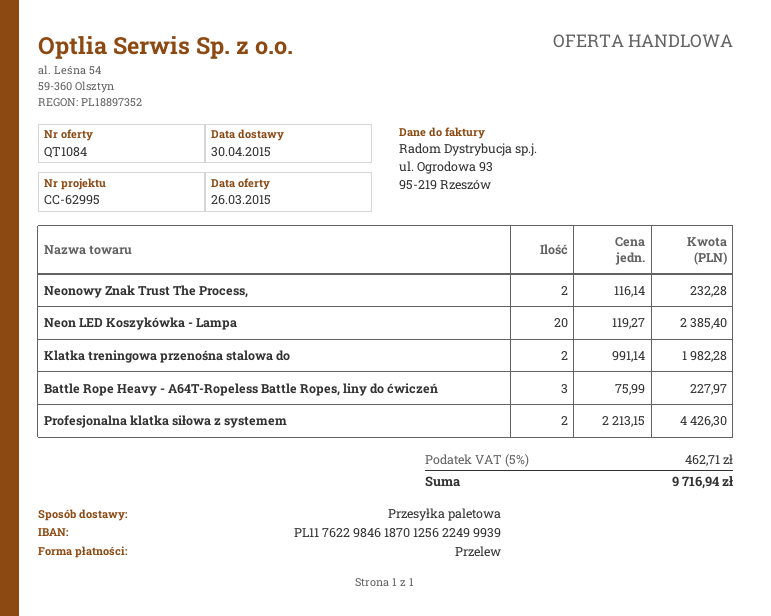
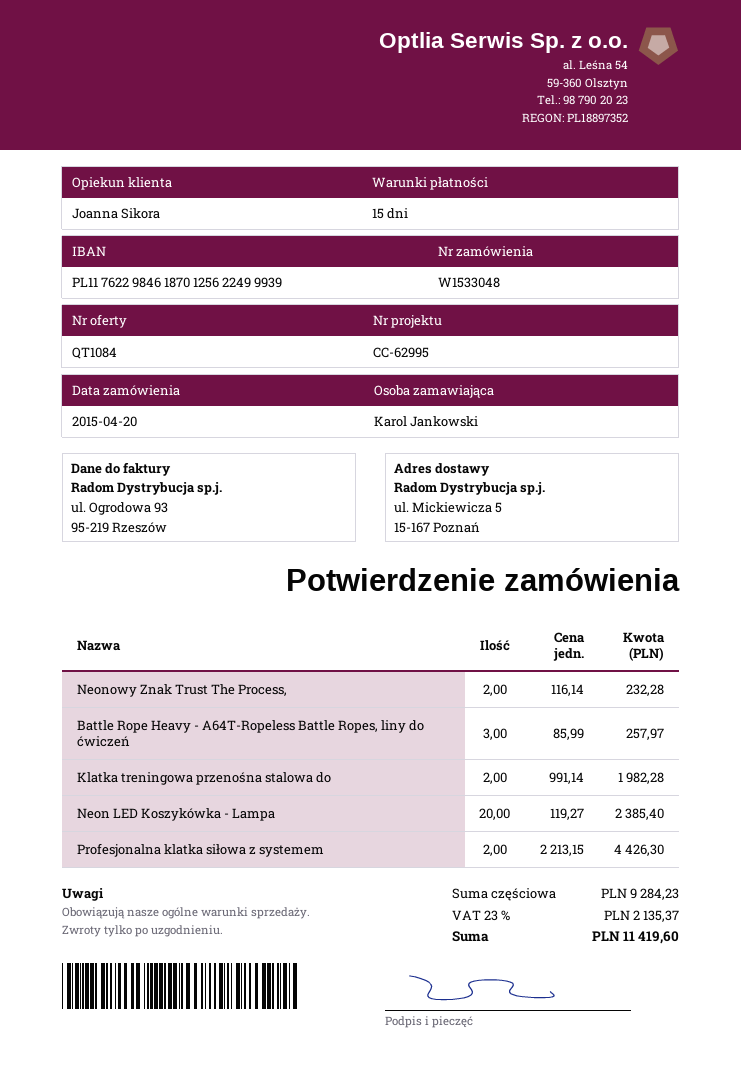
Battle Rope Heavy - A64T-Ropeless Battle Ropes, liny do ćwiczeń: 3 x 75.99 = 227.97 -> 3 x 85.99 = 257.97
tax: 5% = 462.71 -> 23% = 2135.37
total: 9716.94 -> 11419.60

